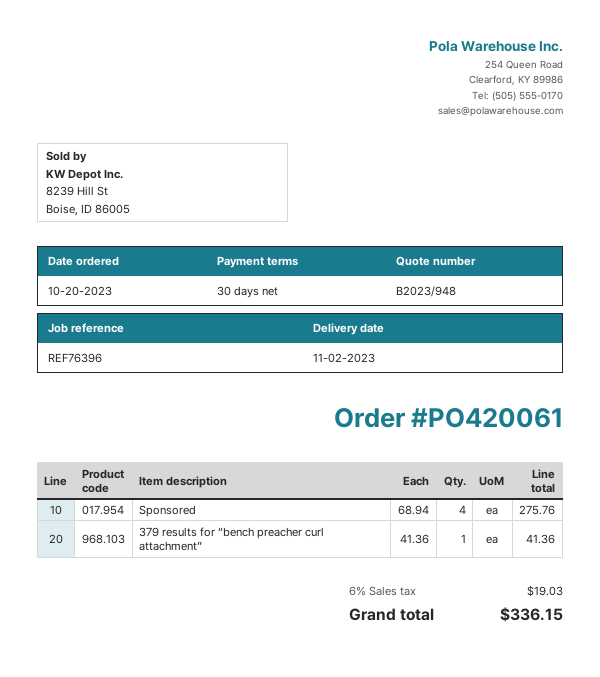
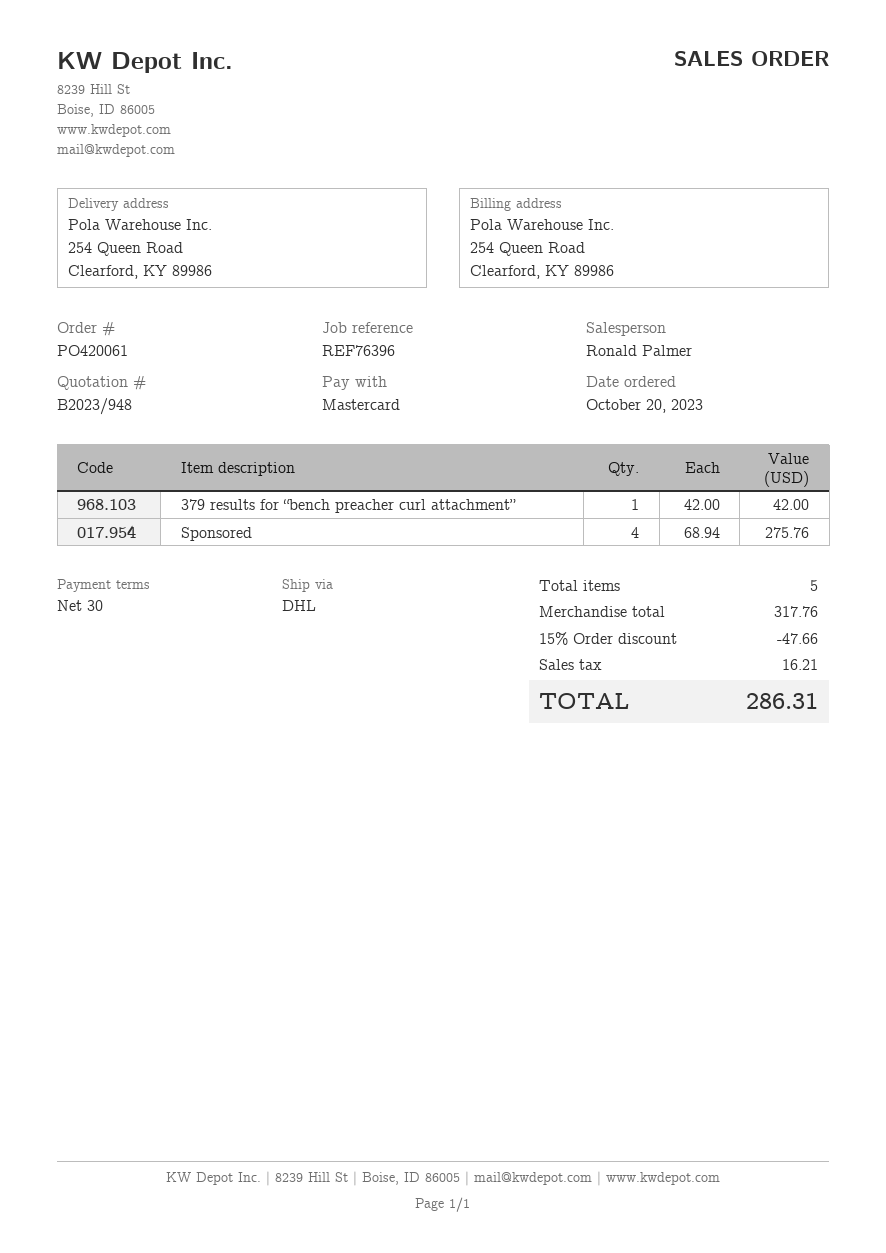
379 results for “bench preacher curl attachment”: 1 x 41.36 = 41.36 -> 1 x 42.00 = 42.00
discount: none -> 15% = 47.66
tax: 19.03 -> 16.21
total: 336.15 -> 286.31

